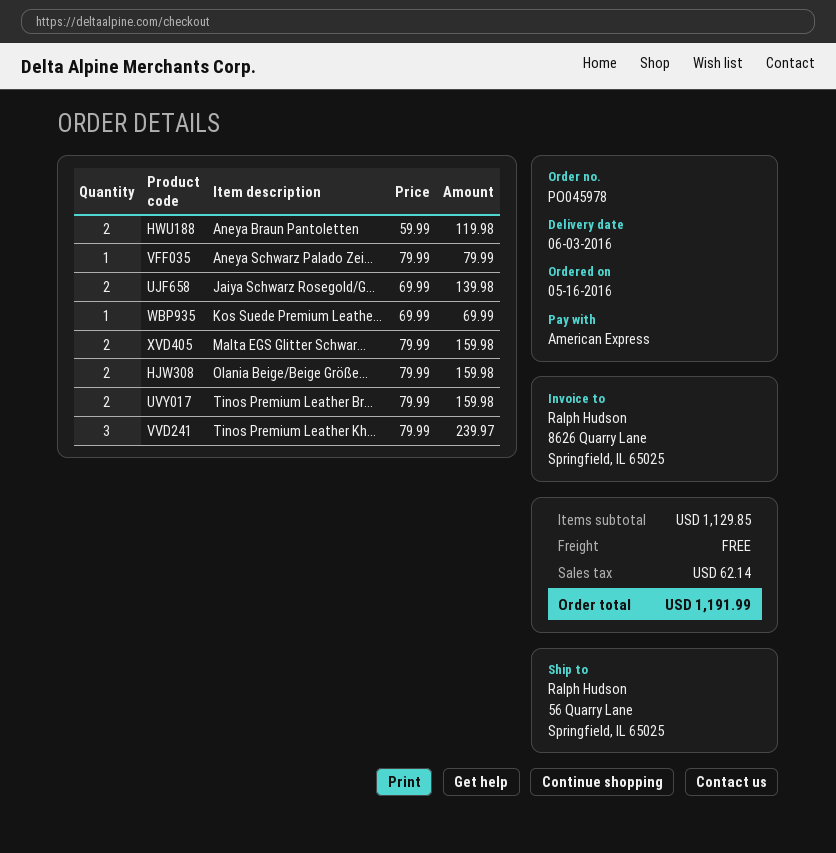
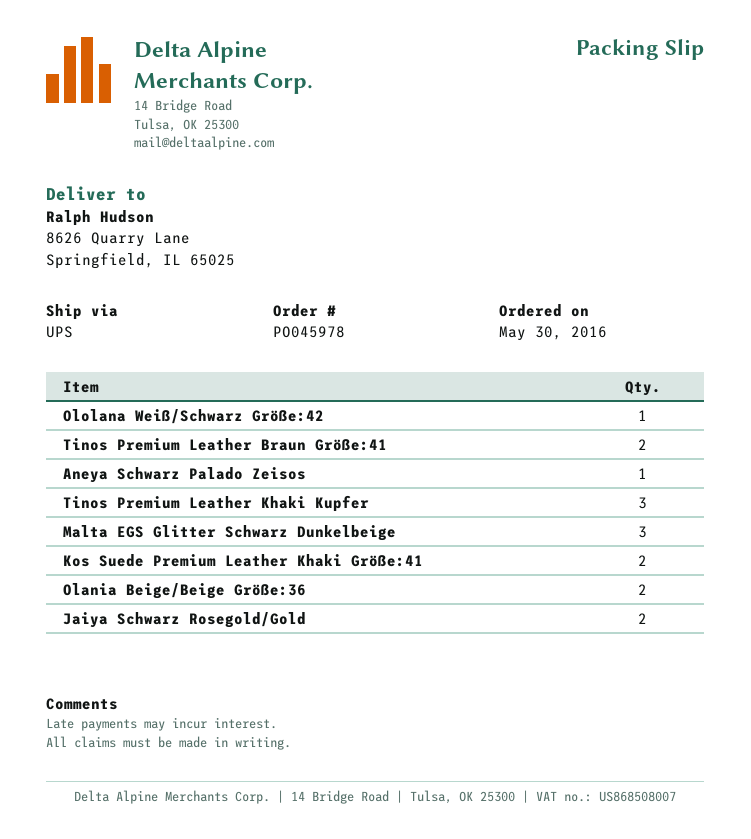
order date: 2016-05-16 -> 2016-05-30
ship to: 56 Quarry Lane, Springfield, IL 65025 -> 8626 Quarry Lane, Springfield, IL 65025
Aneya Braun Pantoletten: 2 -> none
Kos Suede Premium Leathe...: 1 -> 2
Malta EGS Glitter Schwar...: 2 -> 3
Ololana Weiß/Schwarz Größe:42: none -> 1

